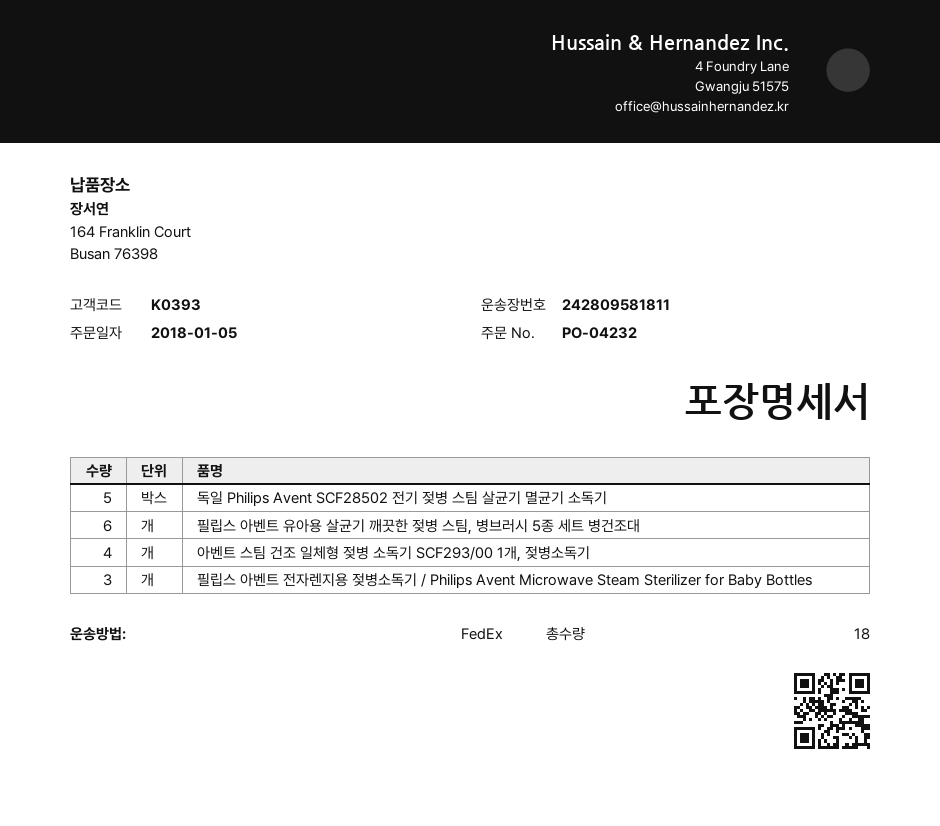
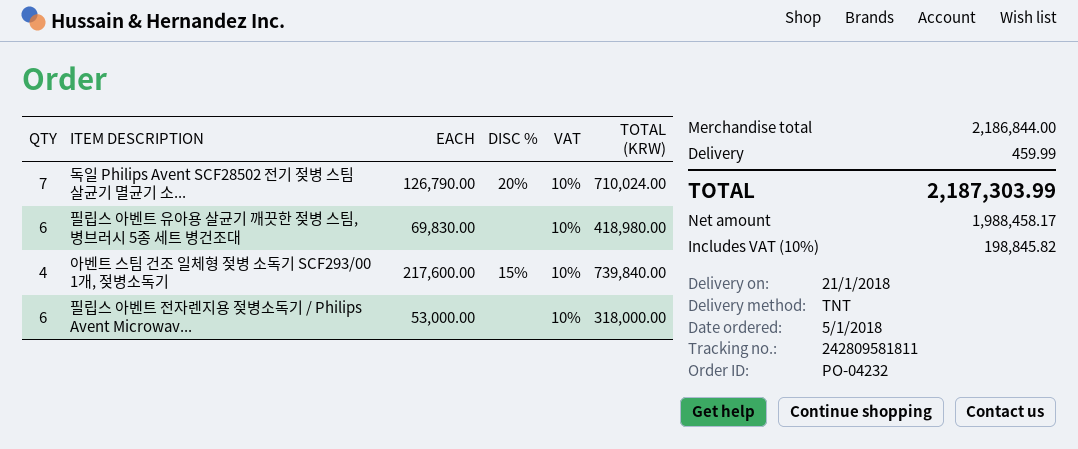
shipping method: FedEx -> TNT
독일 Philips Avent SCF28502 전기 젖병 스팀 살균기 멸균기 소독기: 5 -> 7
필립스 아벤트 전자렌지용 젖병소독기 / Philips Avent Microwave Steam Sterilizer for Baby Bottles: 3 -> 6

